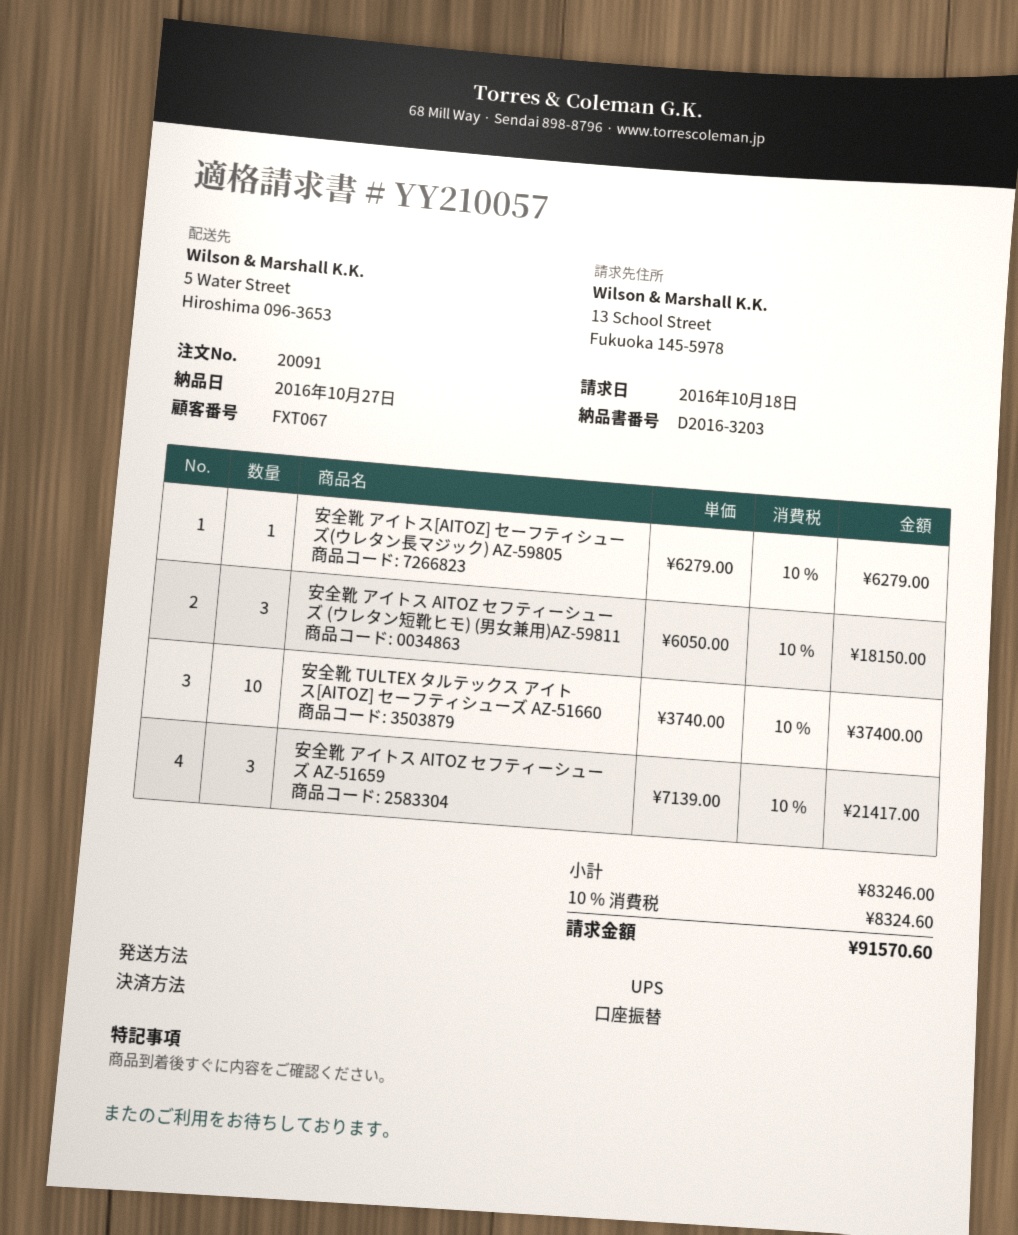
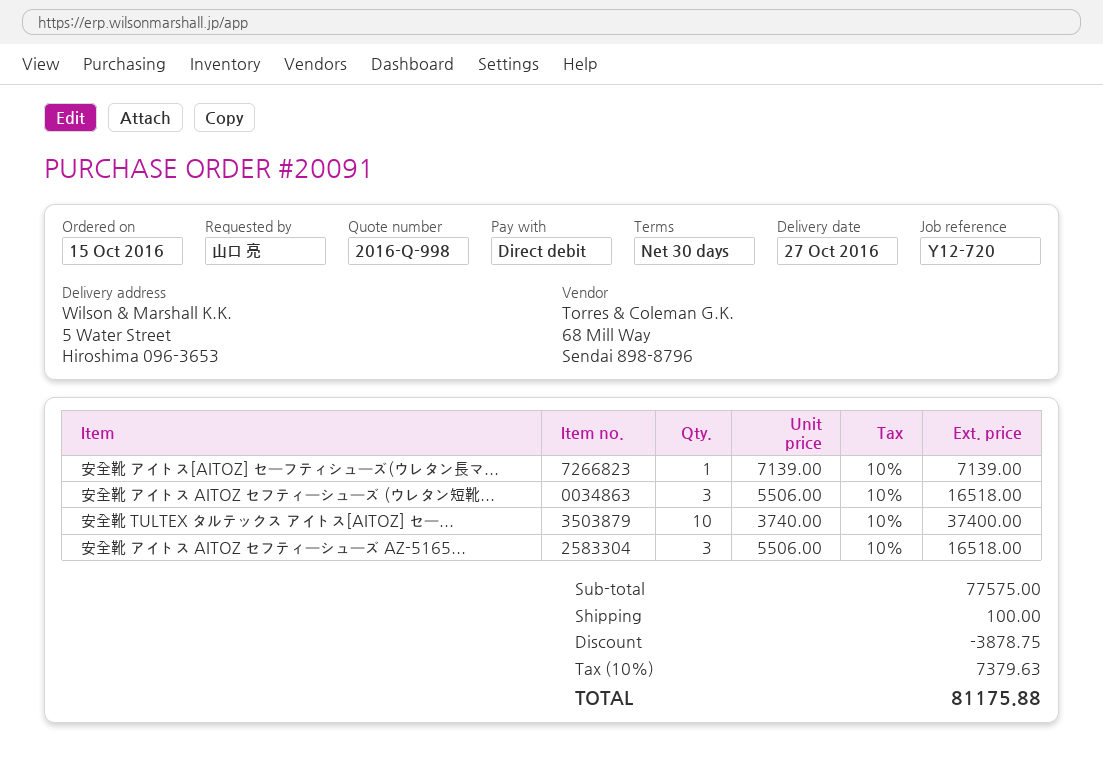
安全靴 アイトス[AITOZ] セーフティシューズ(ウレタン長マジック) AZ-59805: 1 x 6279.00 = 6279.00 -> 1 x 7139.00 = 7139.00
安全靴 アイトス AITOZ セフティーシューズ (ウレタン短靴ヒモ) (男女兼用)AZ-59811: 3 x 6050.00 = 18150.00 -> 3 x 5506.00 = 16518.00
安全靴 アイトス AITOZ セフティーシューズ AZ-51659: 3 x 7139.00 = 21417.00 -> 3 x 5506.00 = 16518.00
subtotal: 83246.00 -> 77575.00
discount: none -> 3878.75
shipping: none -> 100.00
tax: 10% = 8324.60 -> 10% = 7379.63
total: 91570.60 -> 81175.88

